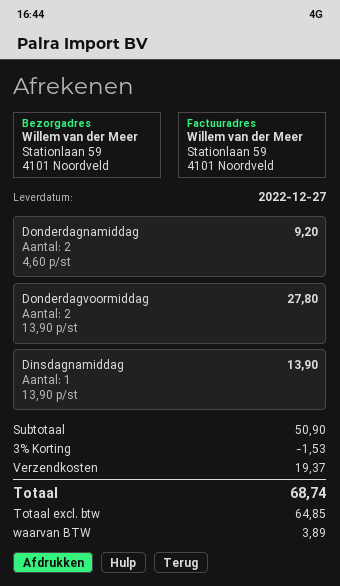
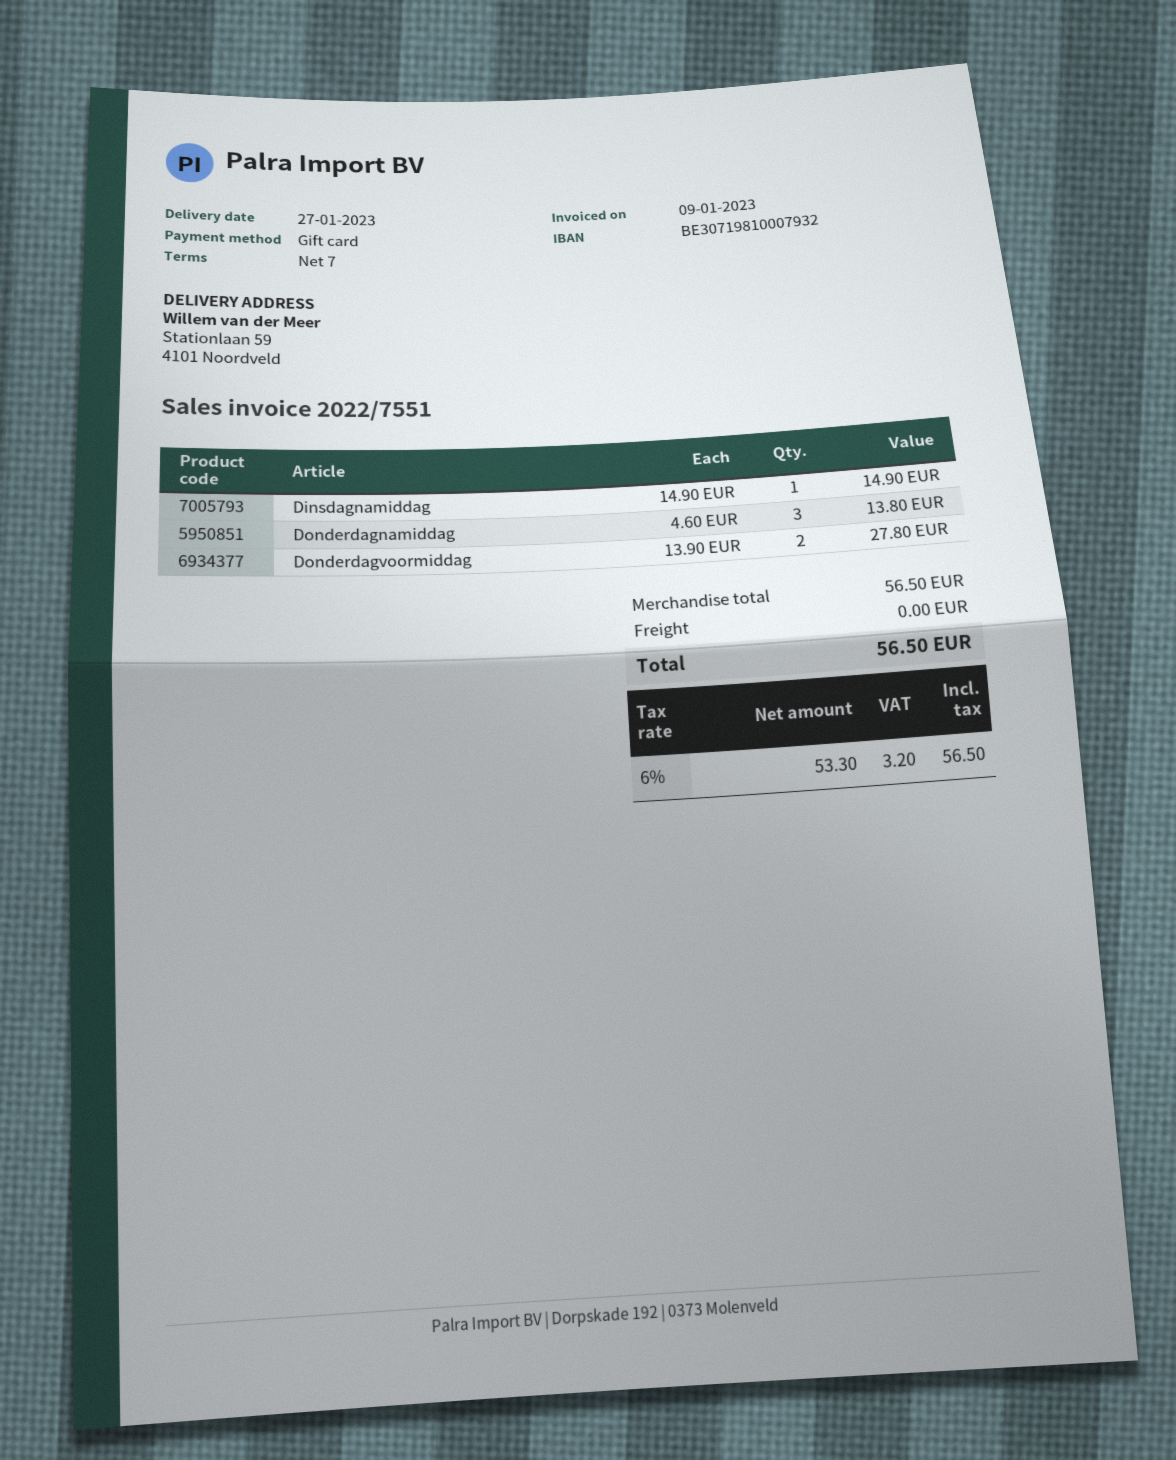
delivery date: 2022-12-27 -> 2023-01-27
Donderdagnamiddag: 2 x 4.60 = 9.20 -> 3 x 4.60 = 13.80
Dinsdagnamiddag: 1 x 13.90 = 13.90 -> 1 x 14.90 = 14.90
subtotal: 50.90 -> 56.50
discount: 3% = 1.53 -> none
shipping: 19.37 -> 0.00
net: 64.85 -> 53.30
tax: 3.89 -> 3.20
total: 68.74 -> 56.50

